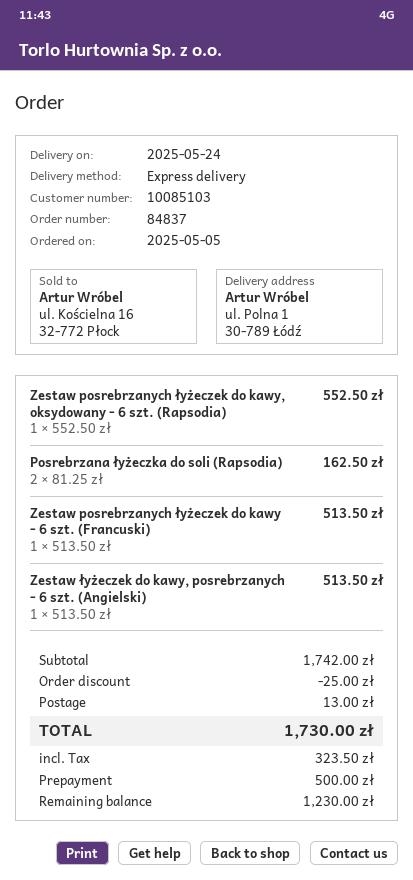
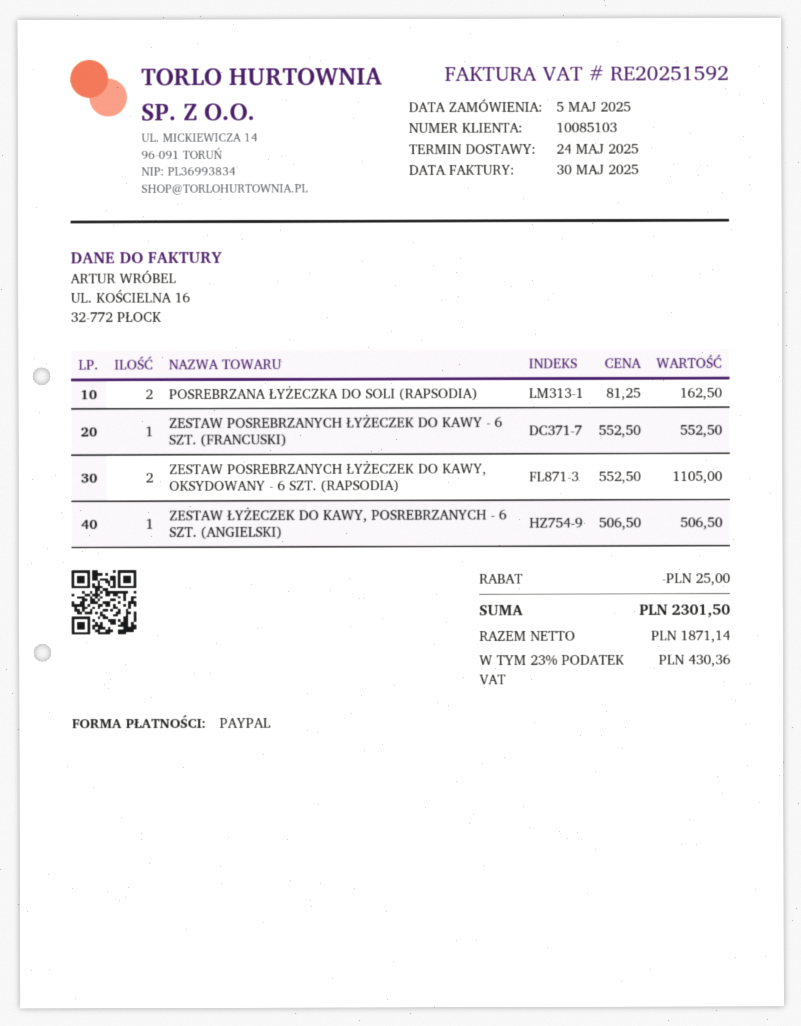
Zestaw posrebrzanych łyżeczek do kawy, oksydowany - 6 szt. (Rapsodia): 1 x 552.50 = 552.50 -> 2 x 552.50 = 1105.00
Zestaw posrebrzanych łyżeczek do kawy - 6 szt. (Francuski): 1 x 513.50 = 513.50 -> 1 x 552.50 = 552.50
Zestaw łyżeczek do kawy, posrebrzanych - 6 szt. (Angielski): 1 x 513.50 = 513.50 -> 1 x 506.50 = 506.50
shipping: 13.00 -> none
tax: 323.50 -> 430.36
total: 1730.00 -> 2301.50

